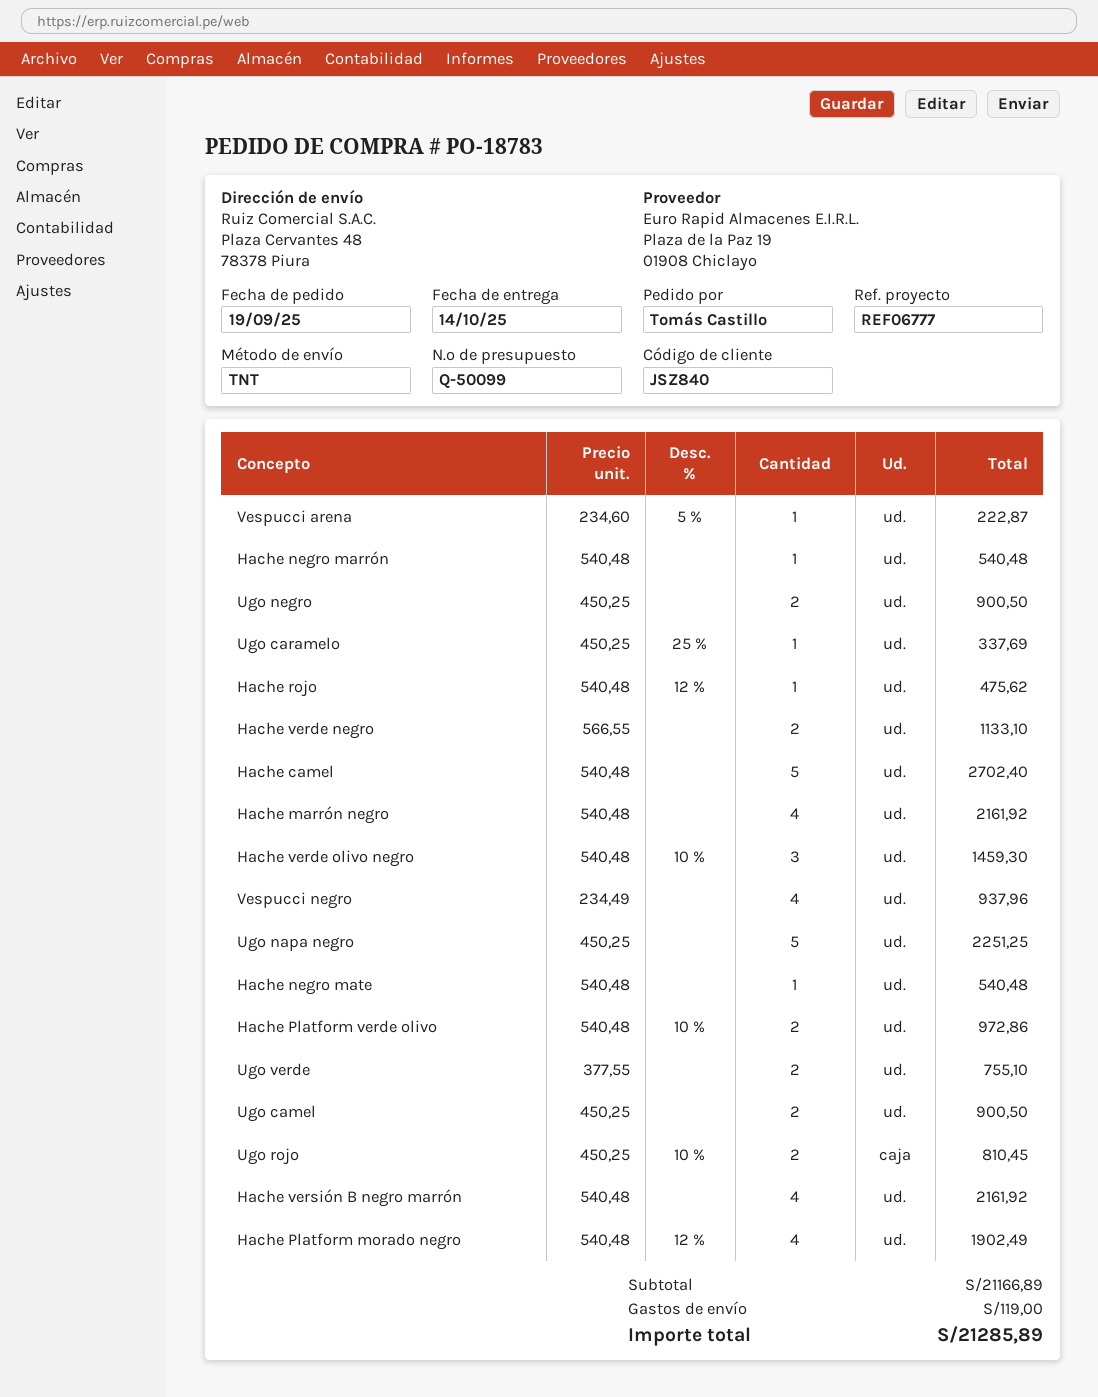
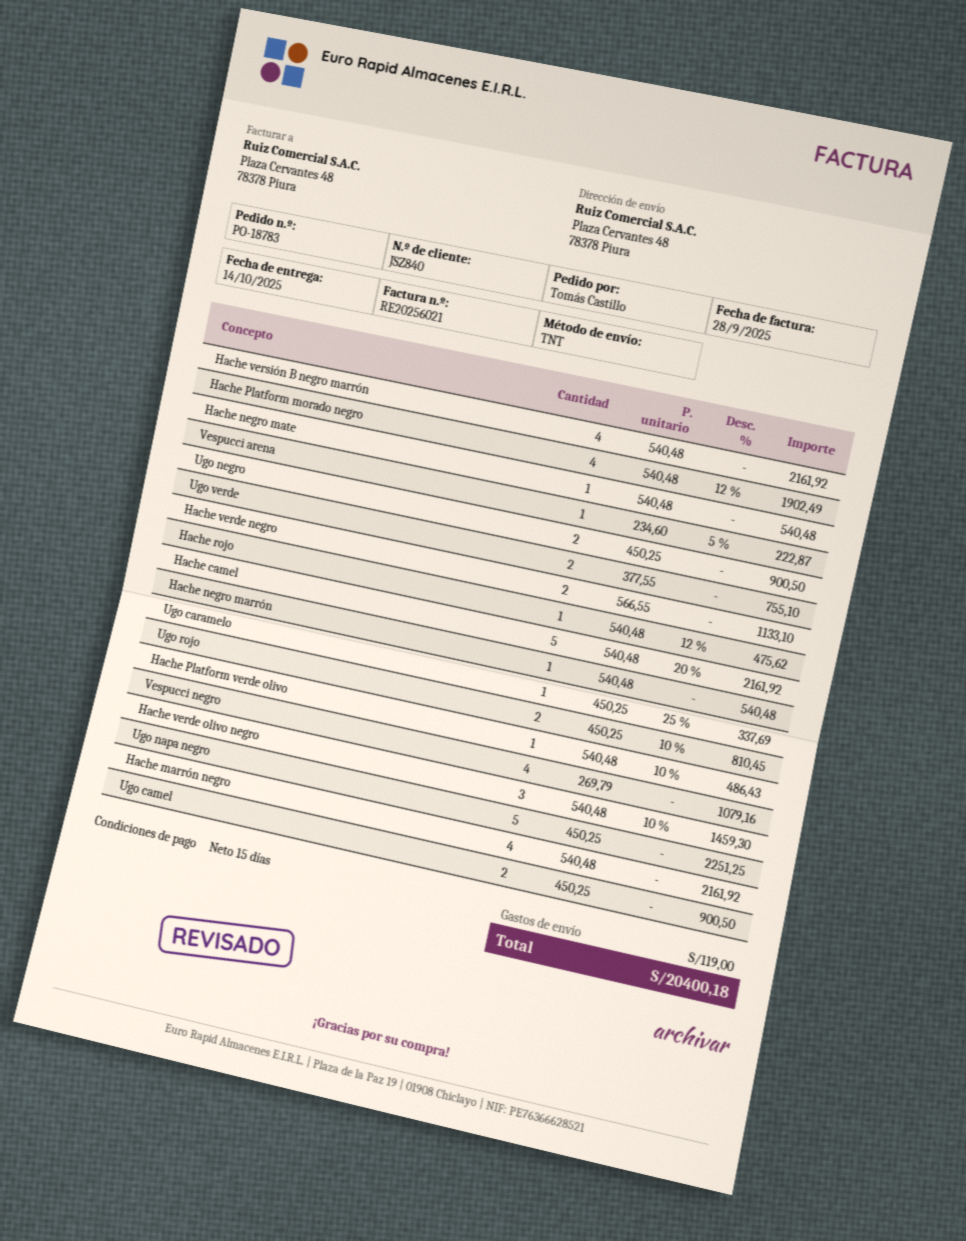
Hache camel: 5 x 540.48 = 2702.40 -> 5 x 540.48 - 20% = 2161.92
Vespucci negro: 4 x 234.49 = 937.96 -> 4 x 269.79 = 1079.16
Hache Platform verde olivo: 2 x 540.48 - 10% = 972.86 -> 1 x 540.48 - 10% = 486.43
total: 21285.89 -> 20400.18

